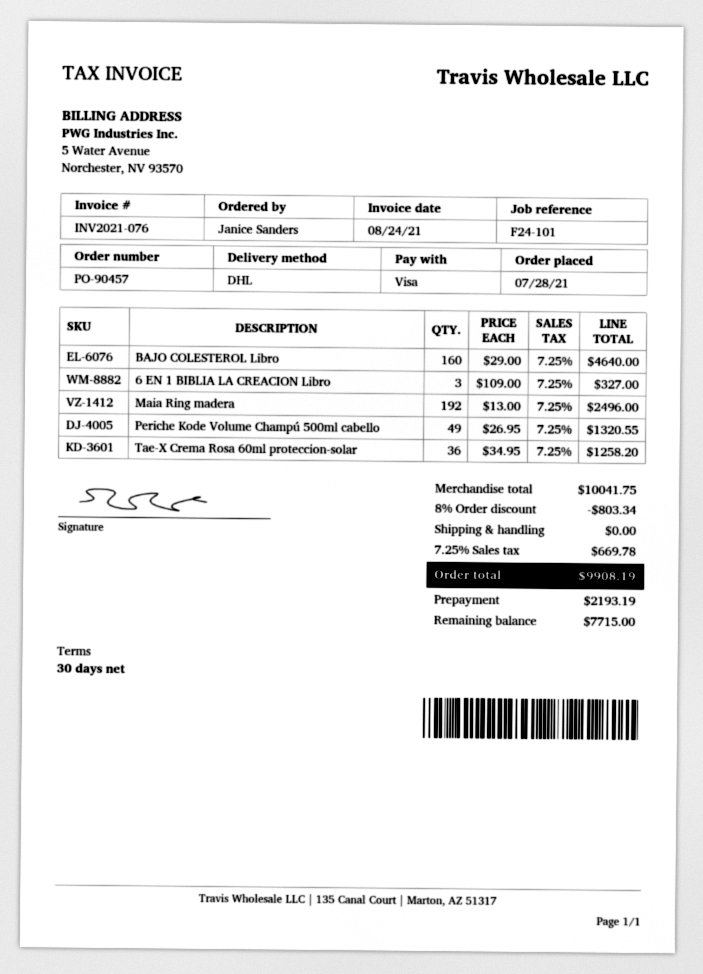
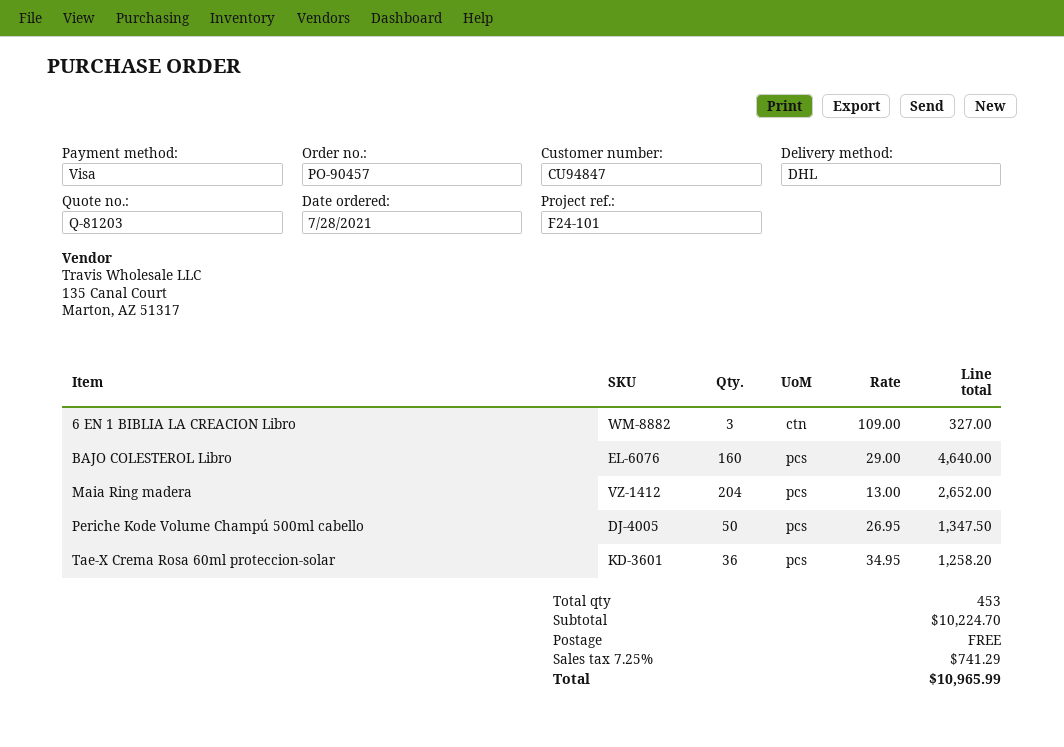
Maia Ring madera: 192 x 13.00 = 2496.00 -> 204 x 13.00 = 2652.00
Periche Kode Volume Champú 500ml cabello: 49 x 26.95 = 1320.55 -> 50 x 26.95 = 1347.50
subtotal: 10041.75 -> 10224.70
discount: 8% = 803.34 -> none
tax: 7.25% = 669.78 -> 7.25% = 741.29
total: 9908.19 -> 10965.99

